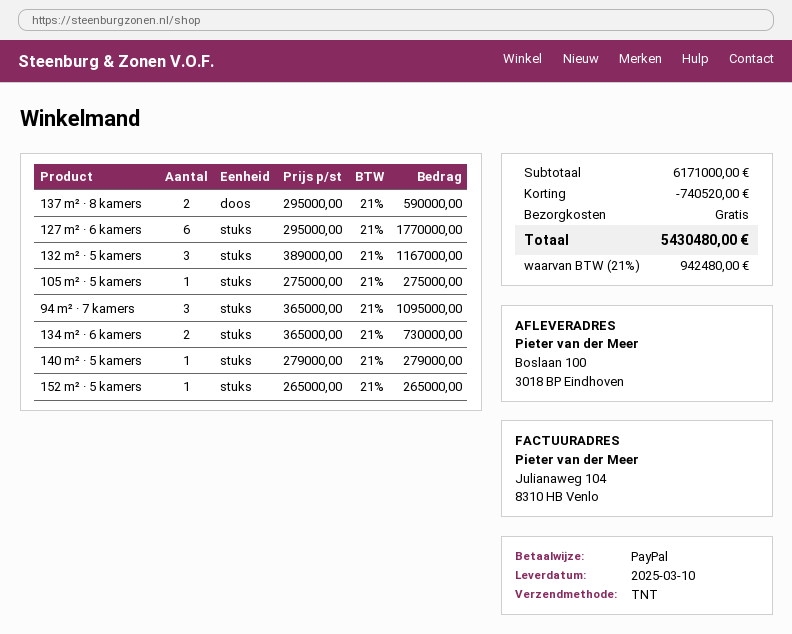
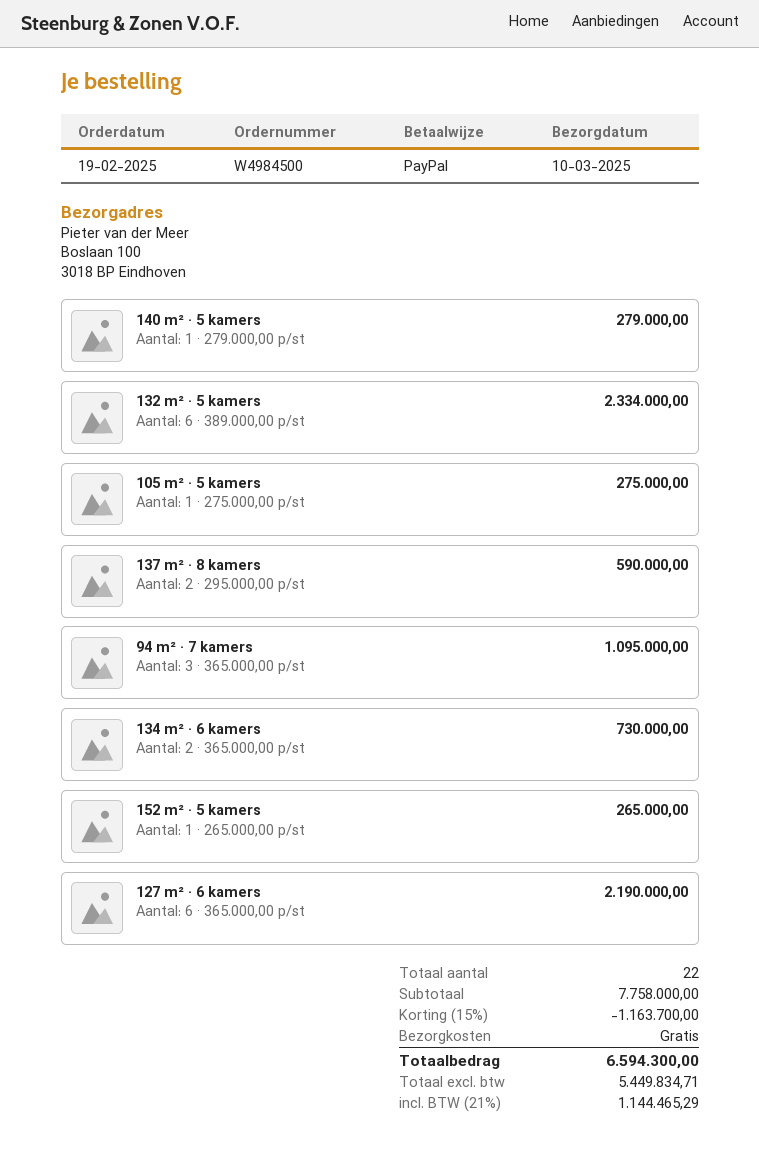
127 m² · 6 kamers: 6 x 295000.00 = 1770000.00 -> 6 x 365000.00 = 2190000.00
132 m² · 5 kamers: 3 x 389000.00 = 1167000.00 -> 6 x 389000.00 = 2334000.00
subtotal: 6171000.00 -> 7758000.00
discount: 740520.00 -> 1163700.00
tax: 21% = 942480.00 -> 21% = 1144465.29
total: 5430480.00 -> 6594300.00

